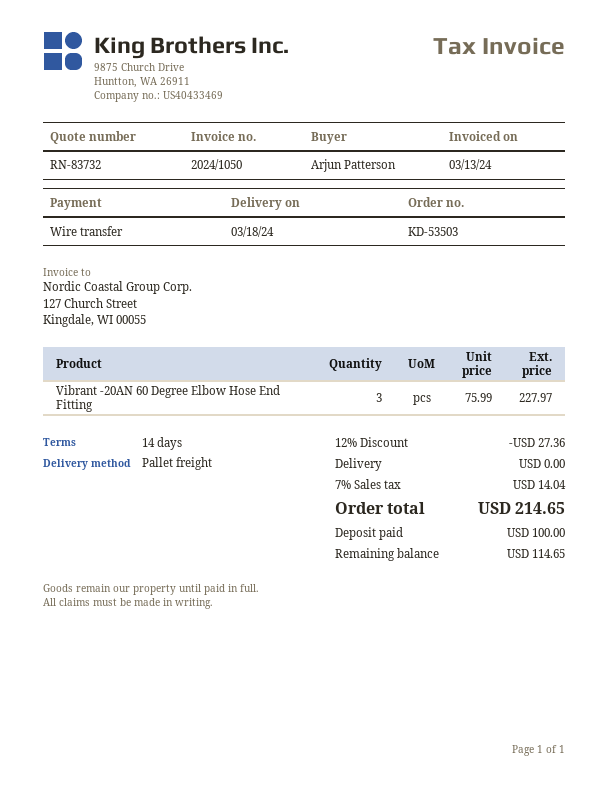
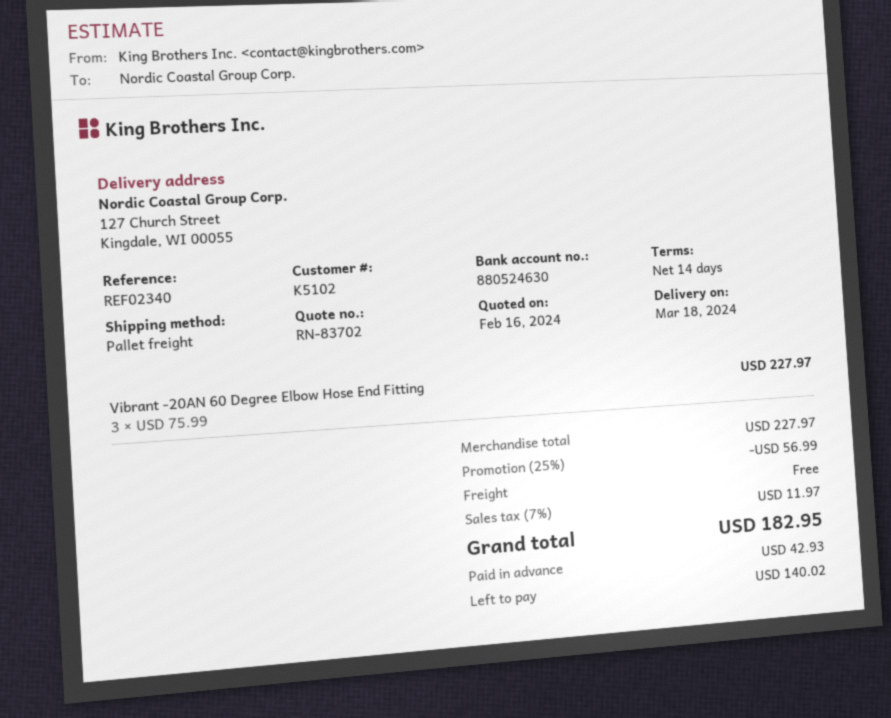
quote number: RN-83732 -> RN-83702
discount: 12% = 27.36 -> 25% = 56.99
tax: 7% = 14.04 -> 7% = 11.97
total: 214.65 -> 182.95
deposit: 100.00 -> 42.93
balance: 114.65 -> 140.02

